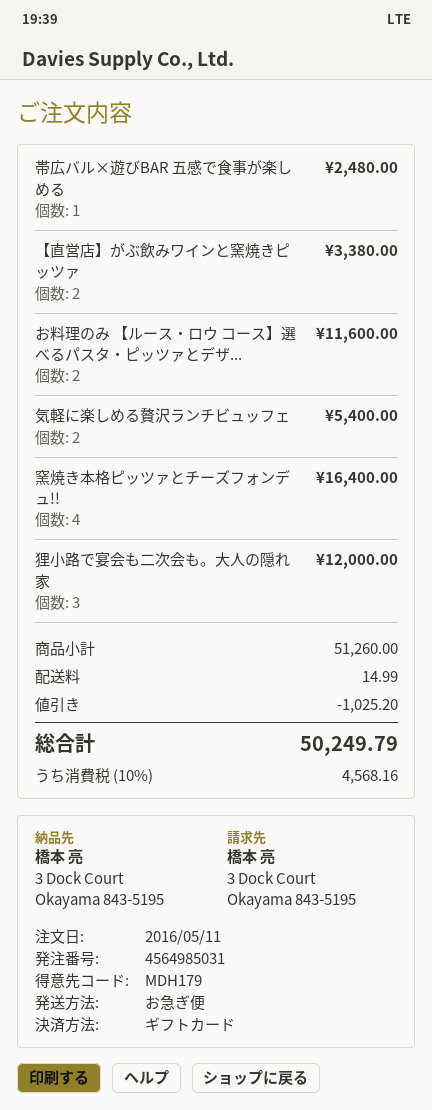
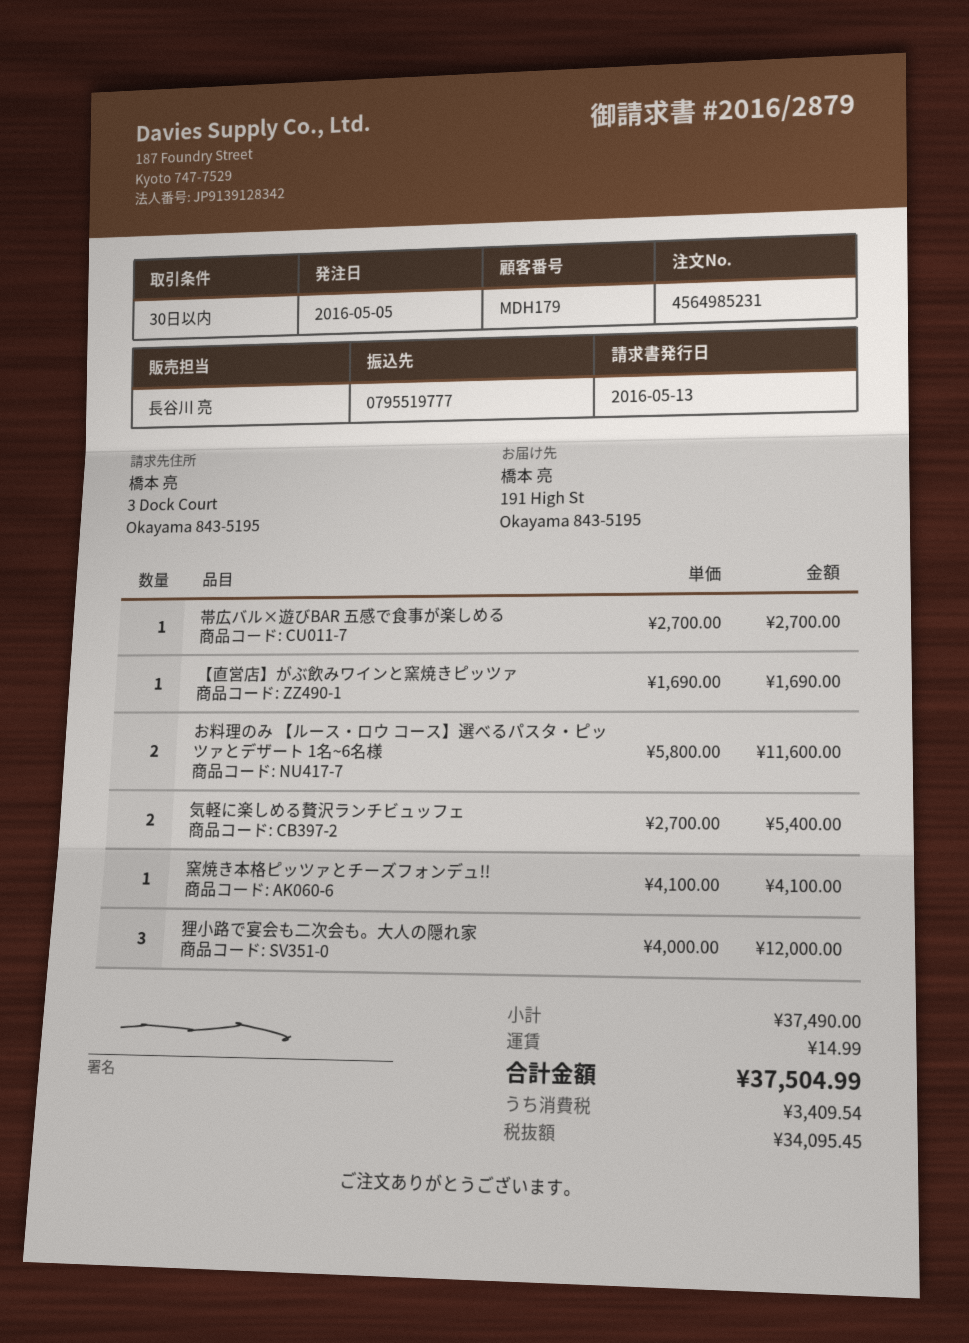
order number: 4564985031 -> 4564985231
order date: 2016-05-11 -> 2016-05-05
ship to: 3 Dock Court, Okayama 843-5195 -> 191 High St, Okayama 843-5195
帯広バル×遊びBAR 五感で食事が楽しめる: 1 for 2480.00 -> 1 for 2700.00
【直営店】がぶ飲みワインと窯焼きピッツァ: 2 for 3380.00 -> 1 for 1690.00
窯焼き本格ピッツァとチーズフォンデュ!!: 4 for 16400.00 -> 1 for 4100.00
subtotal: 51260.00 -> 37490.00
discount: 1025.20 -> none
tax: 4568.16 -> 3409.54
total: 50249.79 -> 37504.99

